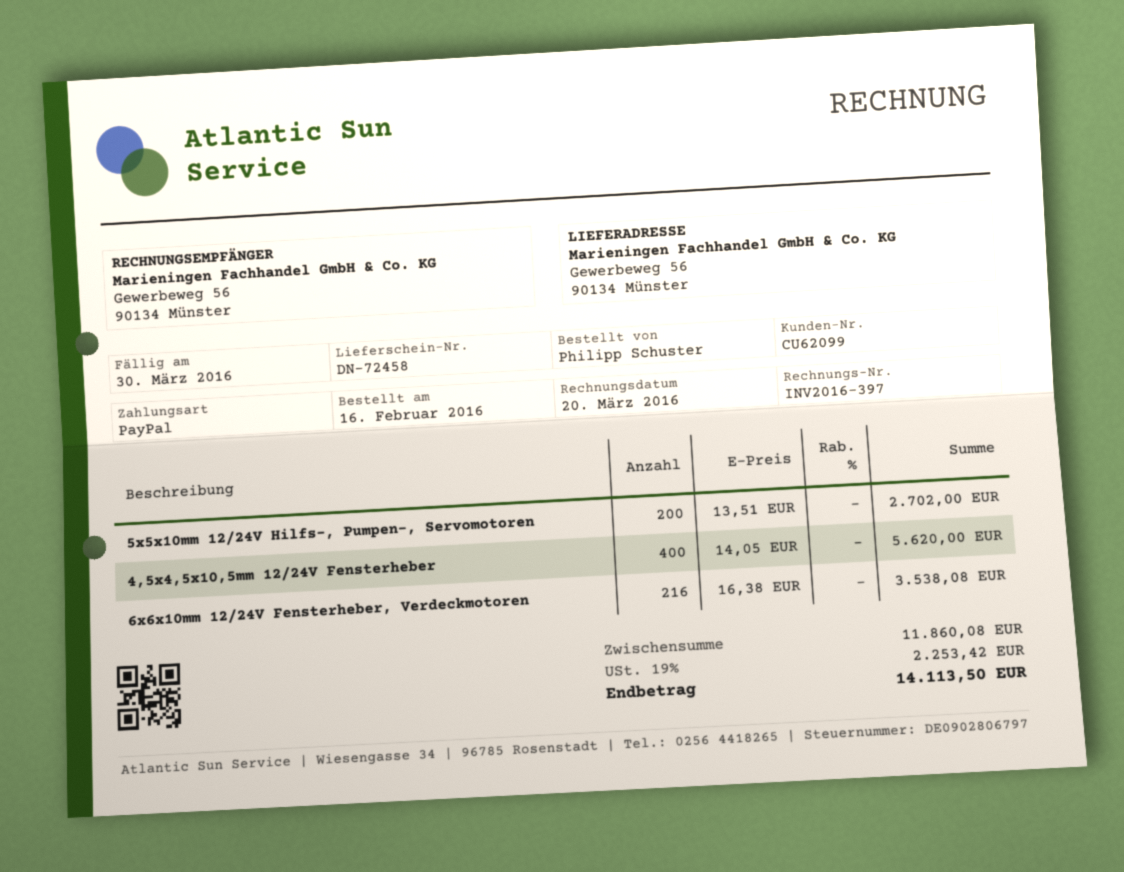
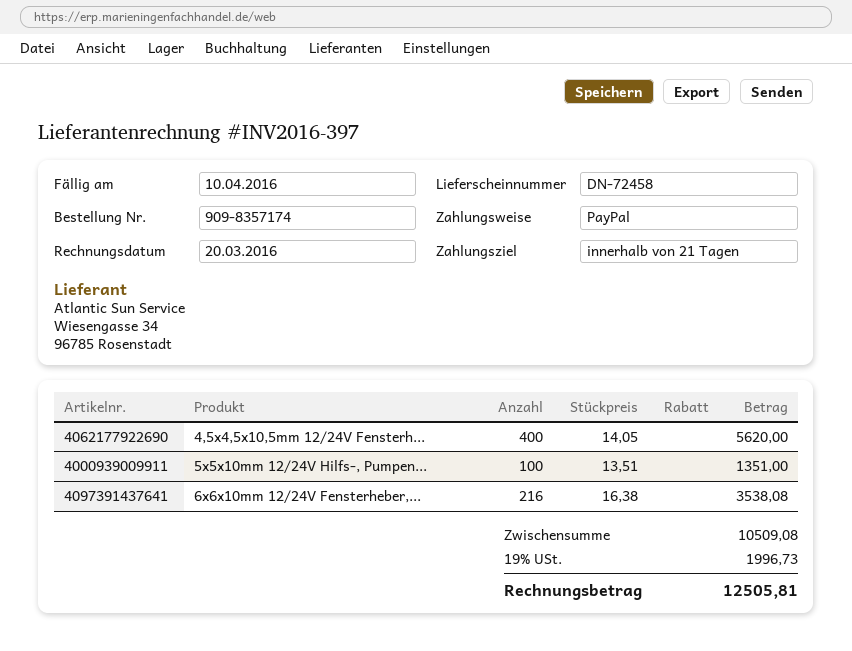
due date: 2016-03-30 -> 2016-04-10
5x5x10mm 12/24V Hilfs-, Pumpen-, Servomotoren: 200 x 13.51 = 2702.00 -> 100 x 13.51 = 1351.00
subtotal: 11860.08 -> 10509.08
tax: 19% = 2253.42 -> 19% = 1996.73
total: 14113.50 -> 12505.81

